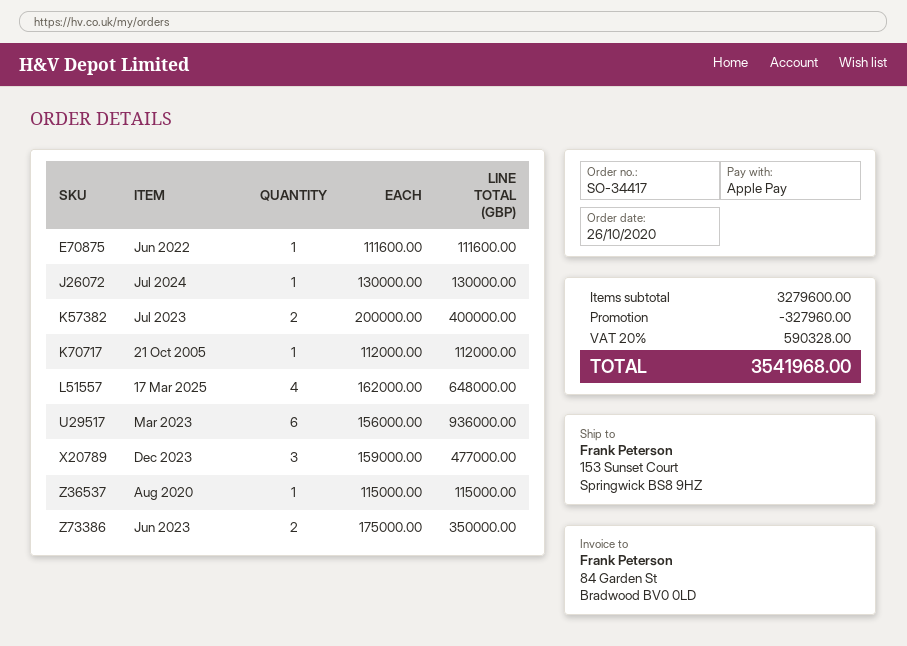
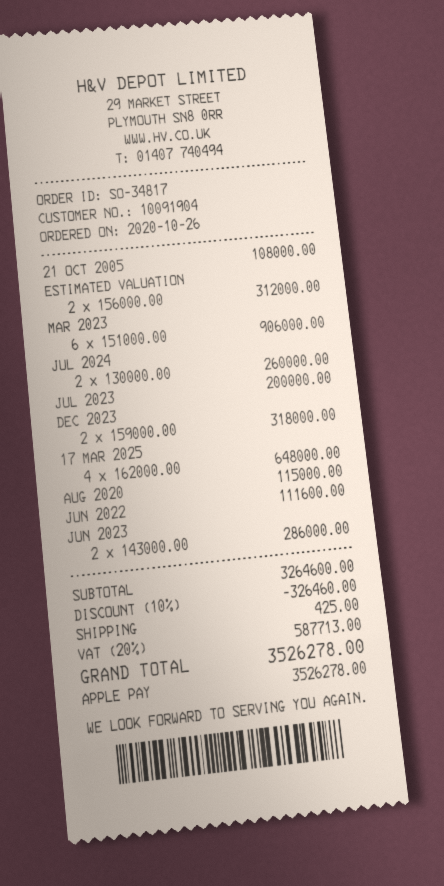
order number: SO-34417 -> SO-34817
Jul 2024: 1 x 130000.00 = 130000.00 -> 2 x 130000.00 = 260000.00
Jul 2023: 2 x 200000.00 = 400000.00 -> 1 x 200000.00 = 200000.00
21 Oct 2005: 1 x 112000.00 = 112000.00 -> 1 x 108000.00 = 108000.00
Mar 2023: 6 x 156000.00 = 936000.00 -> 6 x 151000.00 = 906000.00
Dec 2023: 3 x 159000.00 = 477000.00 -> 2 x 159000.00 = 318000.00
Jun 2023: 2 x 175000.00 = 350000.00 -> 2 x 143000.00 = 286000.00
ESTIMATED VALUATION: none -> 2 x 156000.00 = 312000.00
subtotal: 3279600.00 -> 3264600.00
discount: 327960.00 -> 326460.00
shipping: none -> 425.00
tax: 20% = 590328.00 -> 20% = 587713.00
total: 3541968.00 -> 3526278.00

